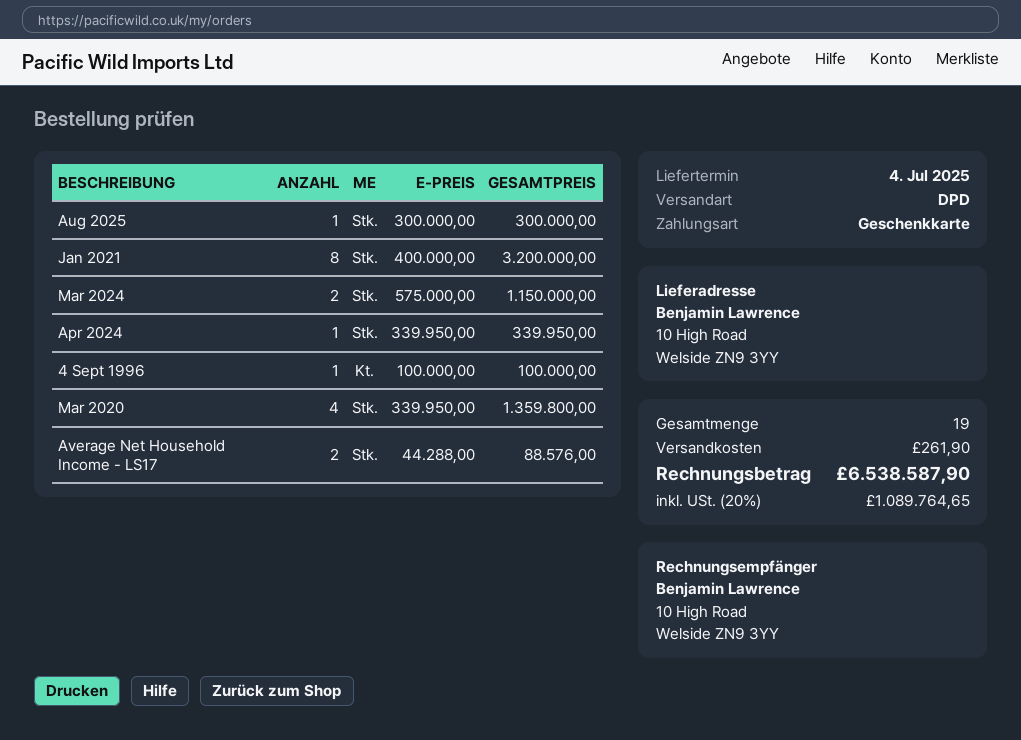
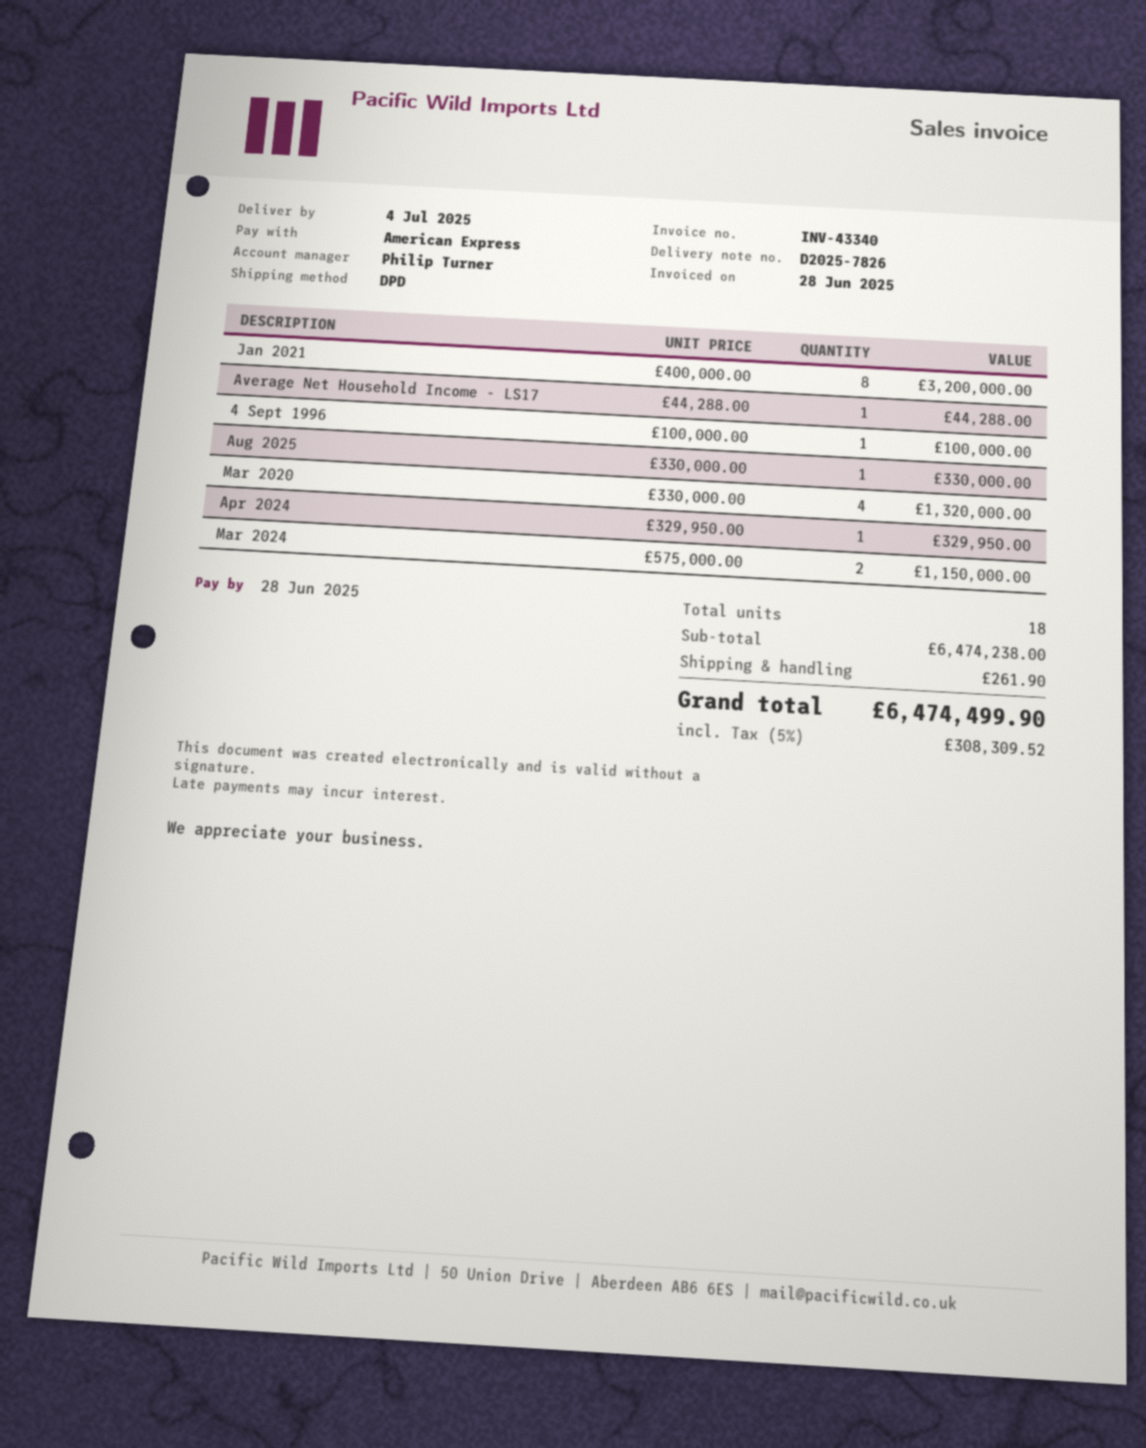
payment method: gift card -> American Express
Aug 2025: 1 x 300000.00 = 300000.00 -> 1 x 330000.00 = 330000.00
Apr 2024: 1 x 339950.00 = 339950.00 -> 1 x 329950.00 = 329950.00
Mar 2020: 4 x 339950.00 = 1359800.00 -> 4 x 330000.00 = 1320000.00
Average Net Household Income - LS17: 2 x 44288.00 = 88576.00 -> 1 x 44288.00 = 44288.00
total quantity: 19 -> 18
tax: 20% = 1089764.65 -> 5% = 308309.52
total: 6538587.90 -> 6474499.90

